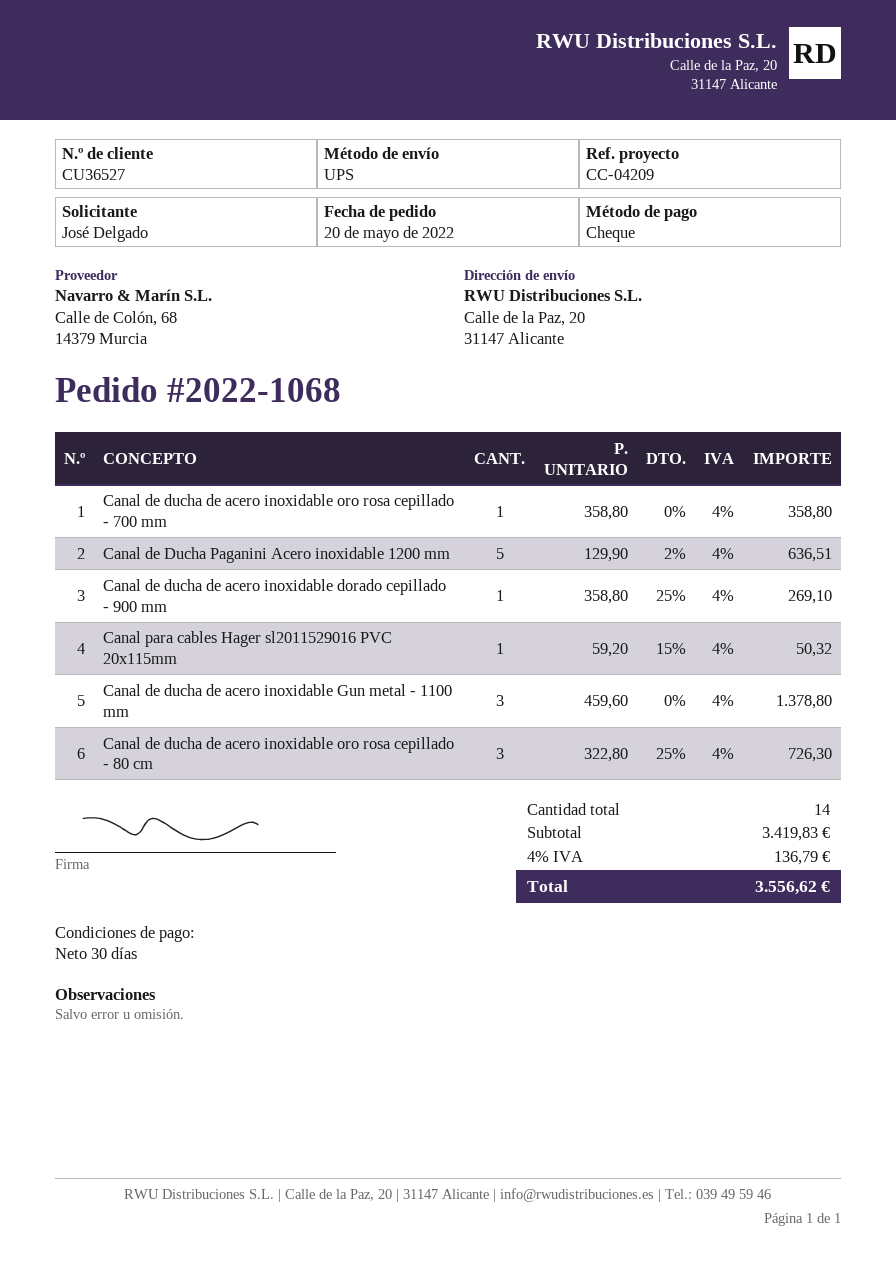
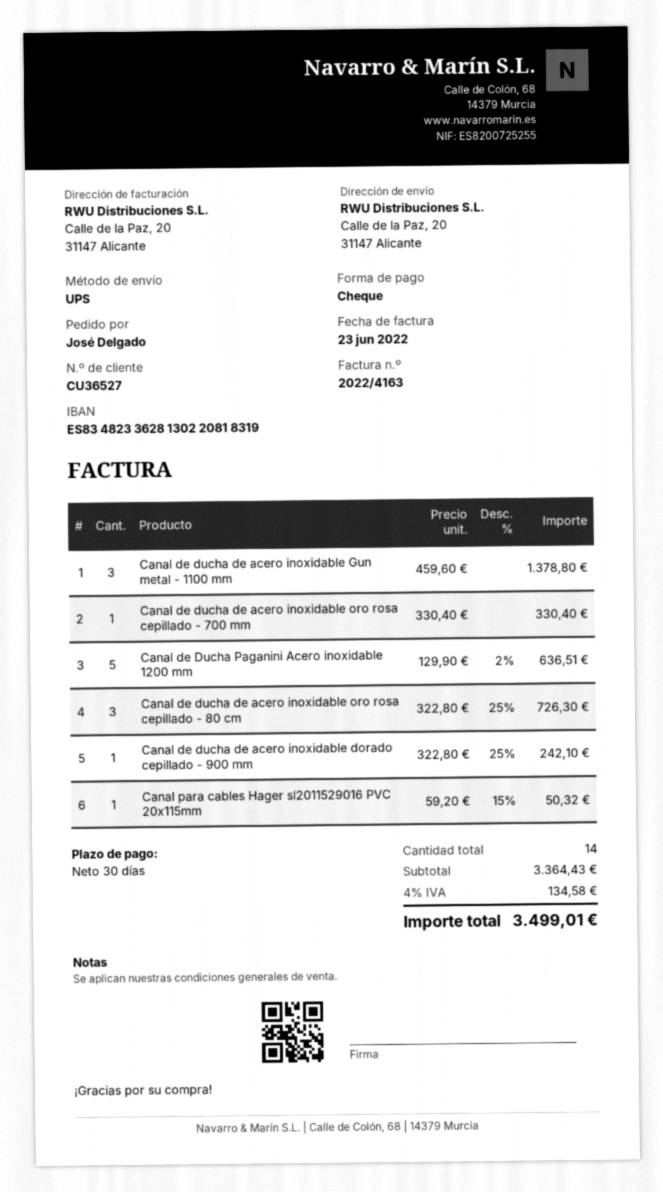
Canal de ducha de acero inoxidable oro rosa cepillado - 700 mm: 1 x 358.80 = 358.80 -> 1 x 330.40 = 330.40
Canal de ducha de acero inoxidable dorado cepillado - 900 mm: 1 x 358.80 - 25% = 269.10 -> 1 x 322.80 - 25% = 242.10
subtotal: 3419.83 -> 3364.43
tax: 4% = 136.79 -> 4% = 134.58
total: 3556.62 -> 3499.01

